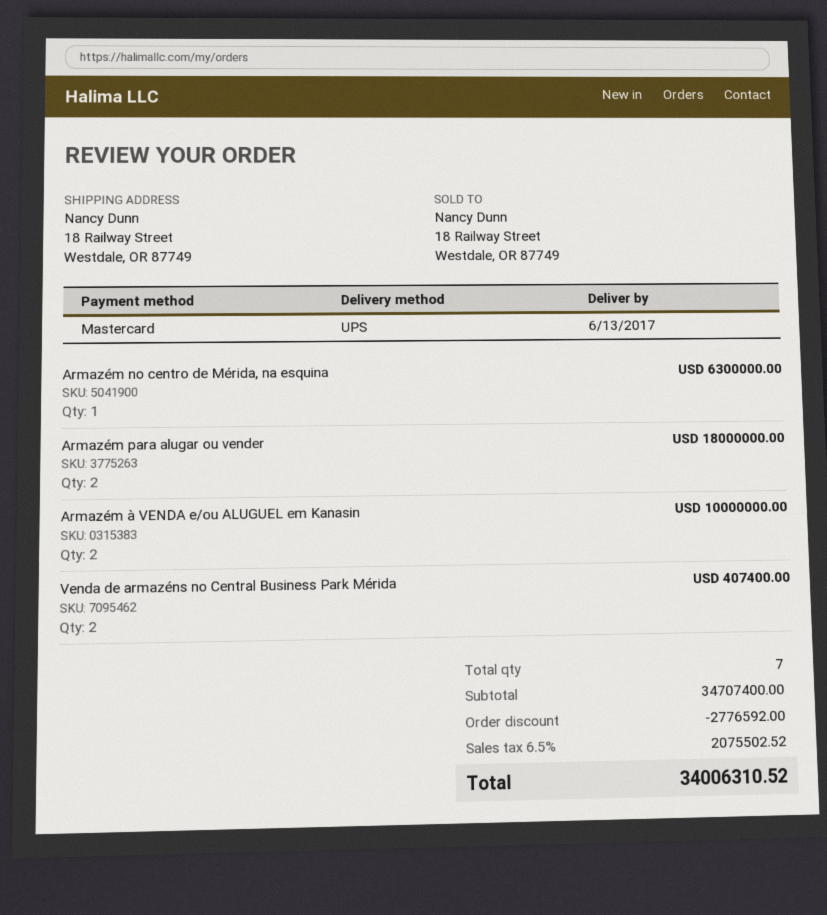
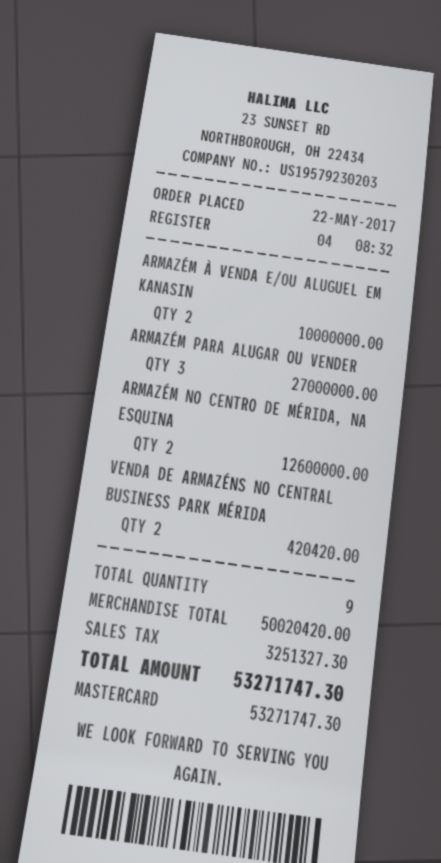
Armazém no centro de Mérida, na esquina: 1 for 6300000.00 -> 2 for 12600000.00
Armazém para alugar ou vender: 2 for 18000000.00 -> 3 for 27000000.00
Venda de armazéns no Central Business Park Mérida: 2 for 407400.00 -> 2 for 420420.00
total quantity: 7 -> 9
subtotal: 34707400.00 -> 50020420.00
discount: 2776592.00 -> none
tax: 2075502.52 -> 3251327.30
total: 34006310.52 -> 53271747.30

